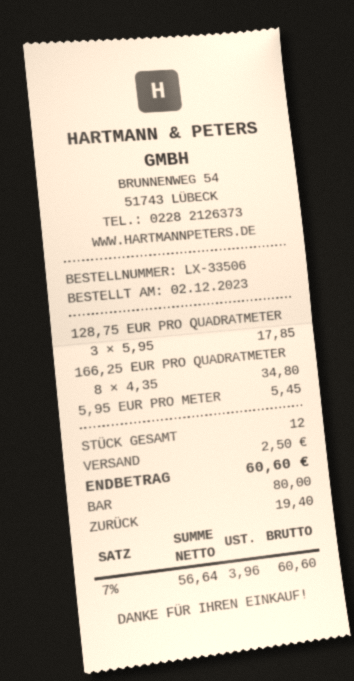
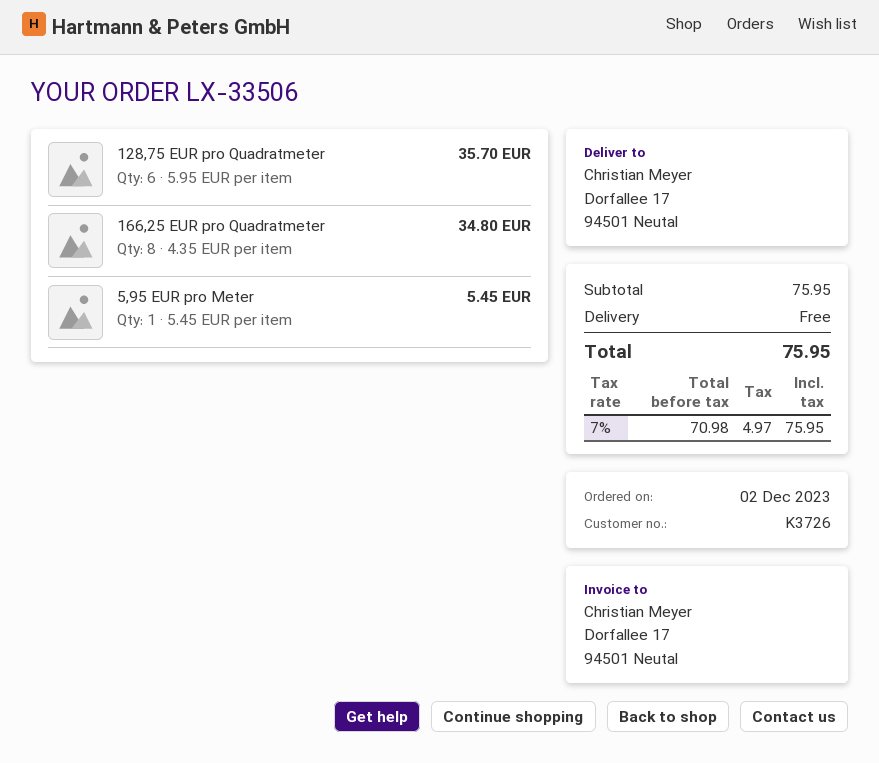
128,75 EUR PRO QUADRATMETER: 3 x 5.95 = 17.85 -> 6 x 5.95 = 35.70
shipping: 2.50 -> 0.00
net: 56.64 -> 70.98
tax: 7% = 3.96 -> 7% = 4.97
total: 60.60 -> 75.95

